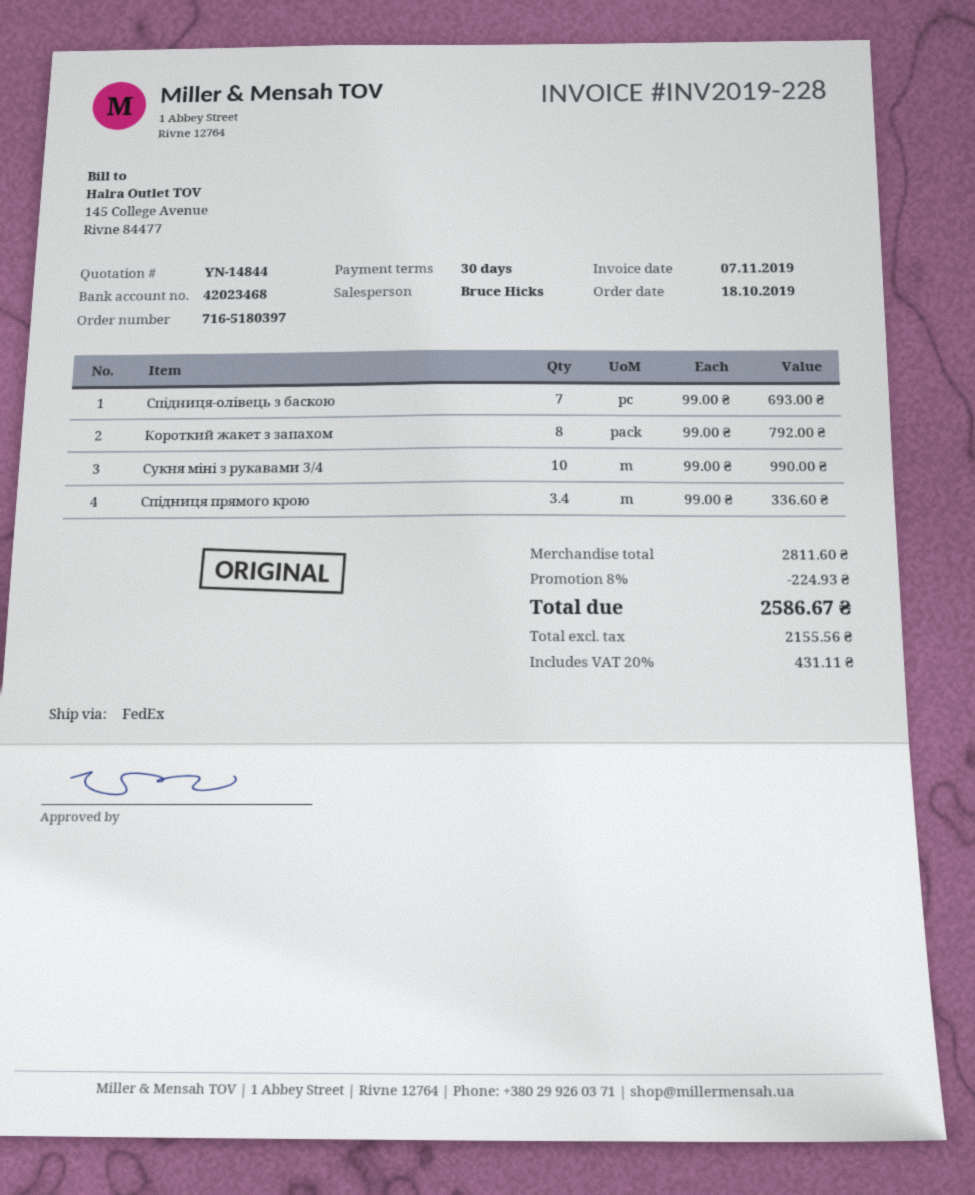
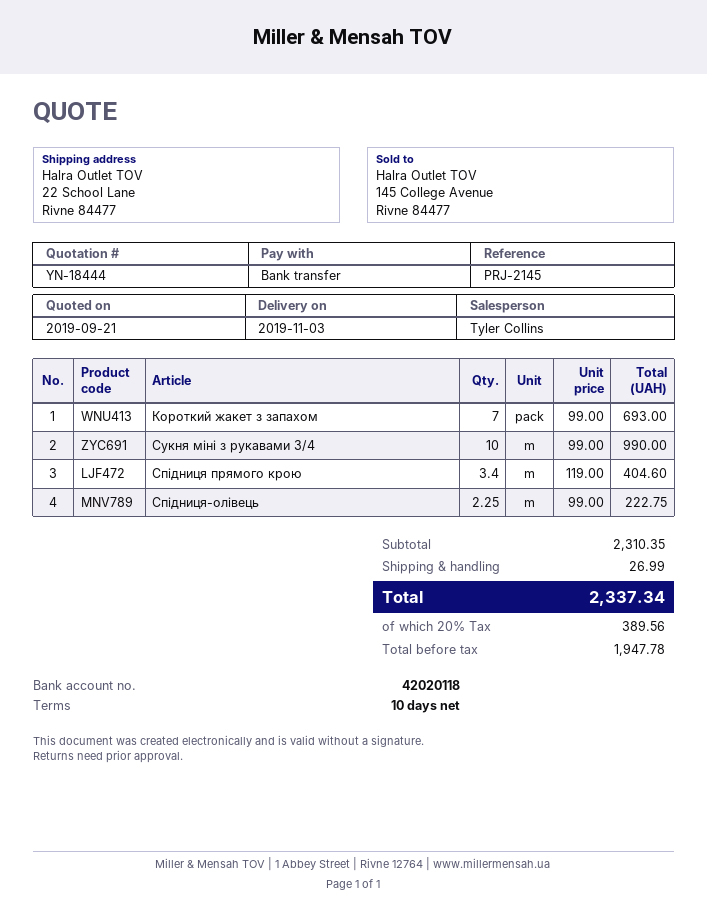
quote number: YN-14844 -> YN-18444
payment terms: 30 days -> 10 days
sales rep: Bruce Hicks -> Tyler Collins
bank account: 42023468 -> 42020118
Спідниця-олівець з баскою: 7 x 99.00 = 693.00 -> none
Короткий жакет з запахом: 8 x 99.00 = 792.00 -> 7 x 99.00 = 693.00
Спідниця прямого крою: 3.4 x 99.00 = 336.60 -> 3.4 x 119.00 = 404.60
Спідниця-олівець: none -> 2.25 x 99.00 = 222.75
subtotal: 2811.60 -> 2310.35
discount: 8% = 224.93 -> none
shipping: none -> 26.99
net: 2155.56 -> 1947.78
tax: 20% = 431.11 -> 20% = 389.56
total: 2586.67 -> 2337.34

